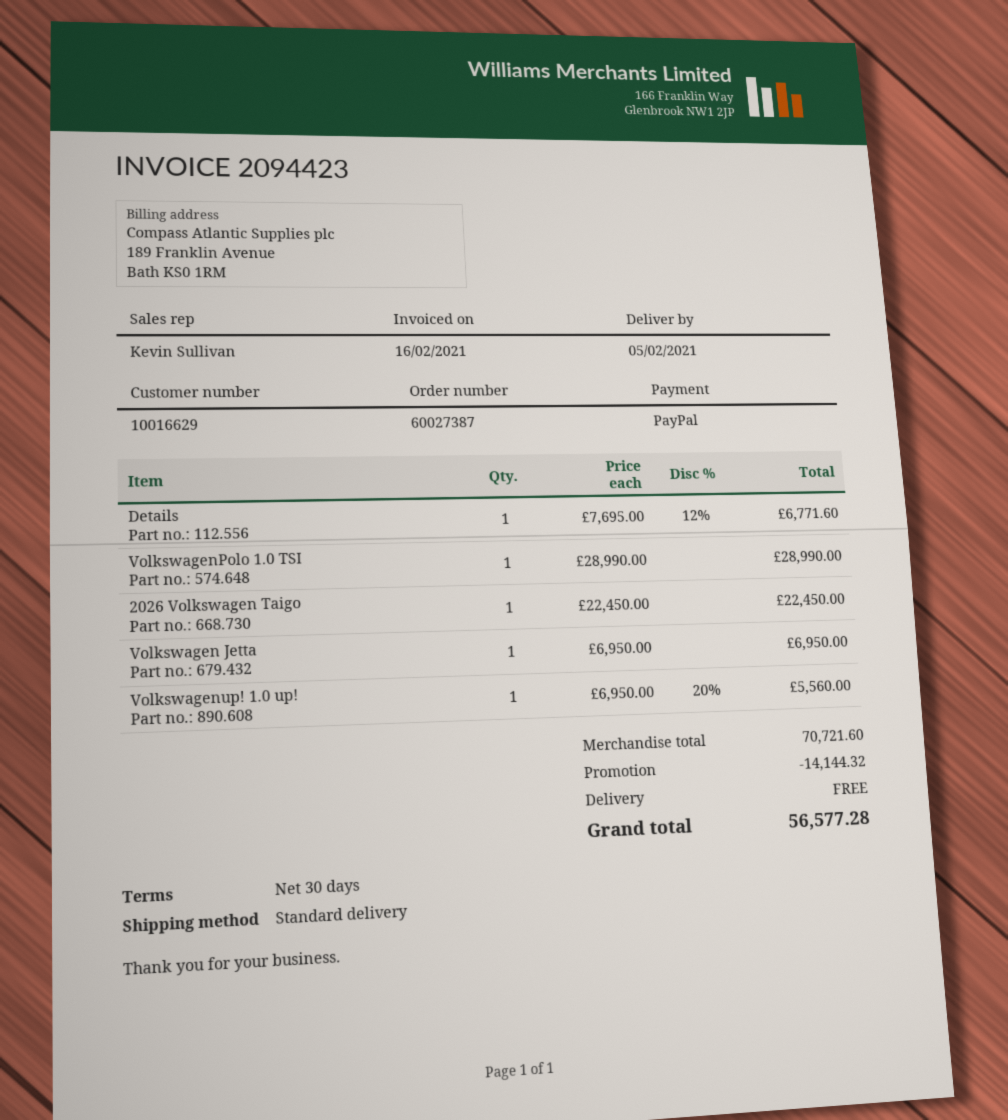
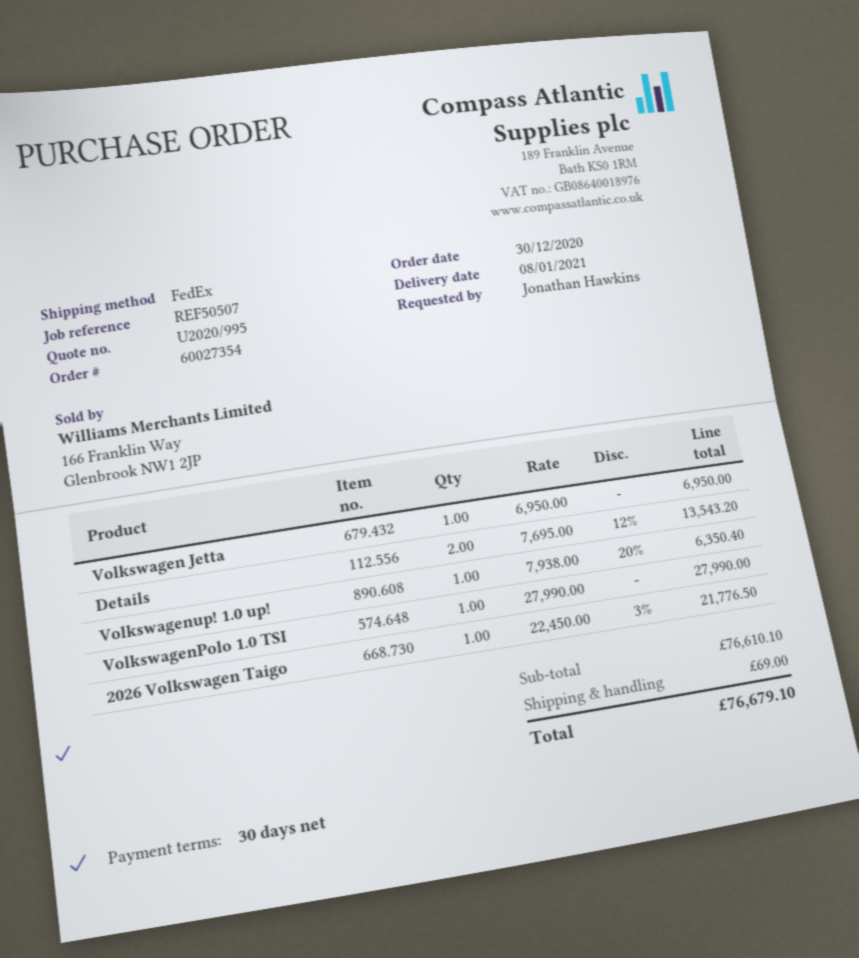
order number: 60027387 -> 60027354
delivery date: 2021-02-05 -> 2021-01-08
shipping method: standard -> FedEx
Details: 1 x 7695.00 - 12% = 6771.60 -> 2 x 7695.00 - 12% = 13543.20
VolkswagenPolo 1.0 TSI: 1 x 28990.00 = 28990.00 -> 1 x 27990.00 = 27990.00
2026 Volkswagen Taigo: 1 x 22450.00 = 22450.00 -> 1 x 22450.00 - 3% = 21776.50
Volkswagenup! 1.0 up!: 1 x 6950.00 - 20% = 5560.00 -> 1 x 7938.00 - 20% = 6350.40
subtotal: 70721.60 -> 76610.10
discount: 14144.32 -> none
shipping: 0.00 -> 69.00
total: 56577.28 -> 76679.10

